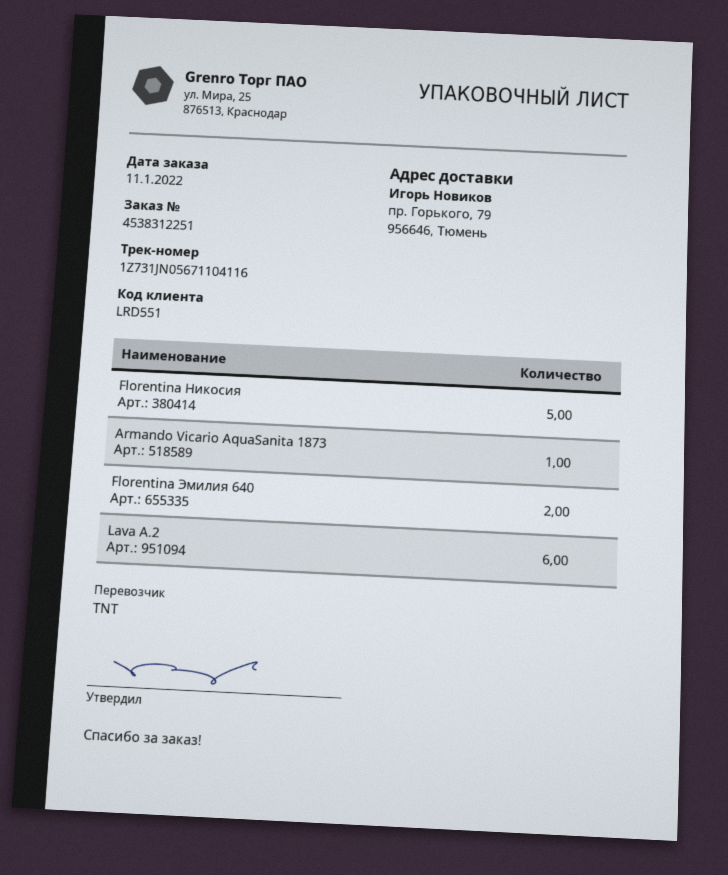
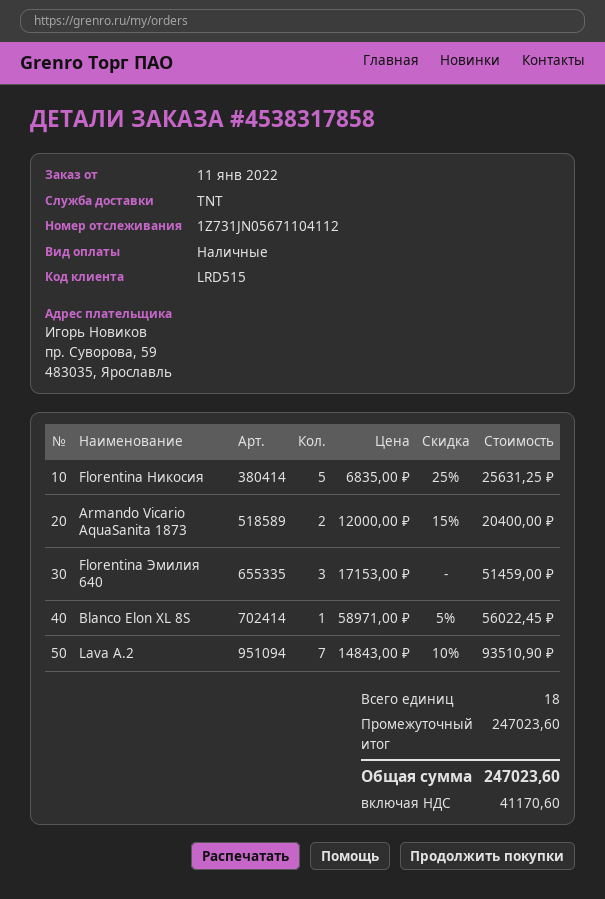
order number: 4538312251 -> 4538317858
customer number: LRD551 -> LRD515
tracking number: 1Z731JN05671104116 -> 1Z731JN05671104112
Armando Vicario AquaSanita 1873: 1 -> 2
Florentina Эмилия 640: 2 -> 3
Lava A.2: 6 -> 7
Blanco Elon XL 8S: none -> 1

